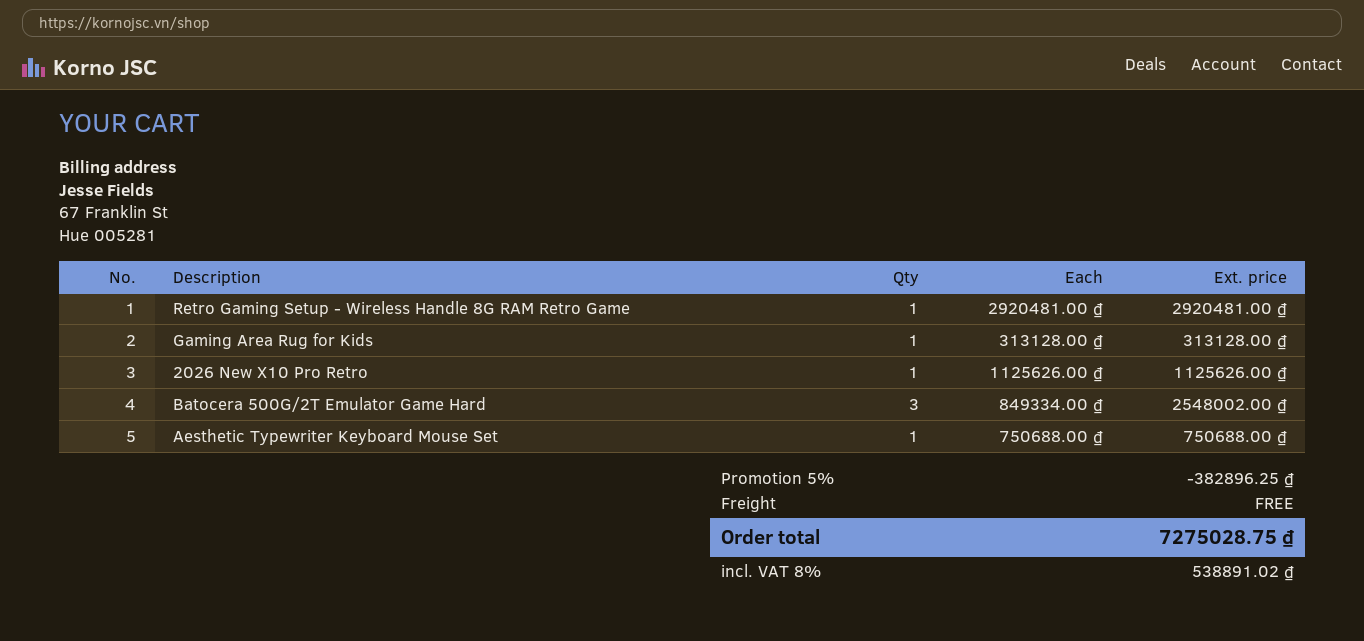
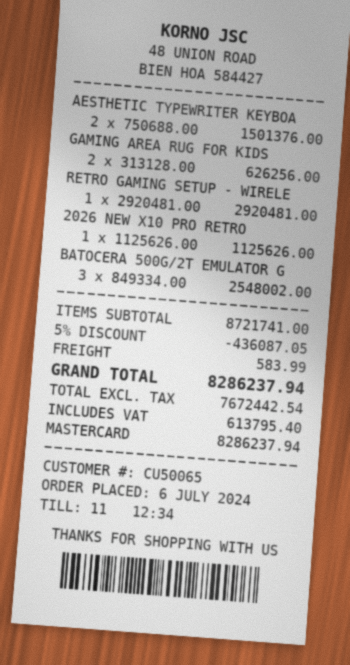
Gaming Area Rug for Kids: 1 x 313128.00 = 313128.00 -> 2 x 313128.00 = 626256.00
Aesthetic Typewriter Keyboard Mouse Set: 1 x 750688.00 = 750688.00 -> 2 x 750688.00 = 1501376.00
discount: 5% = 382896.25 -> 5% = 436087.05
shipping: 0.00 -> 583.99
tax: 538891.02 -> 613795.40
total: 7275028.75 -> 8286237.94

